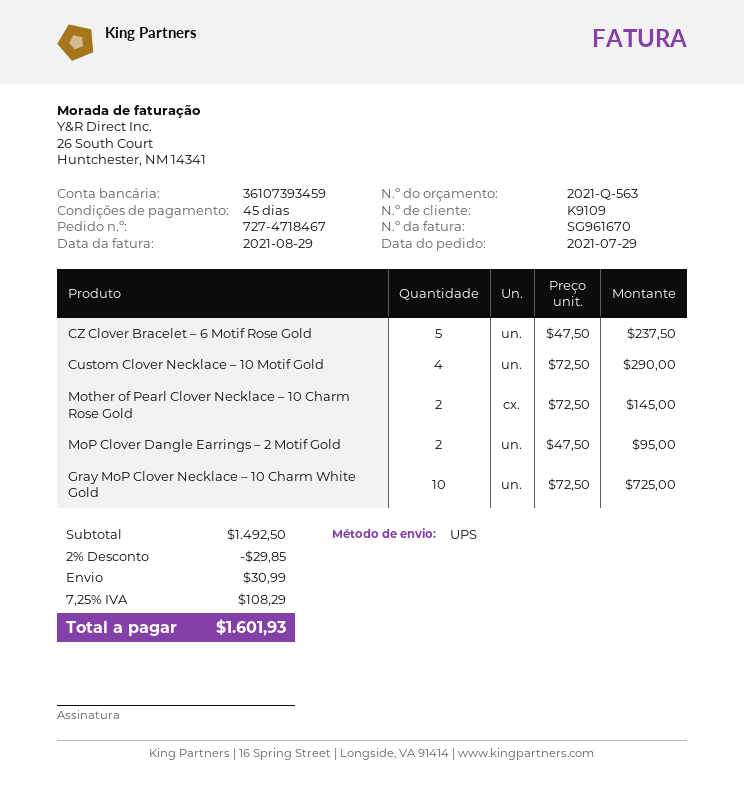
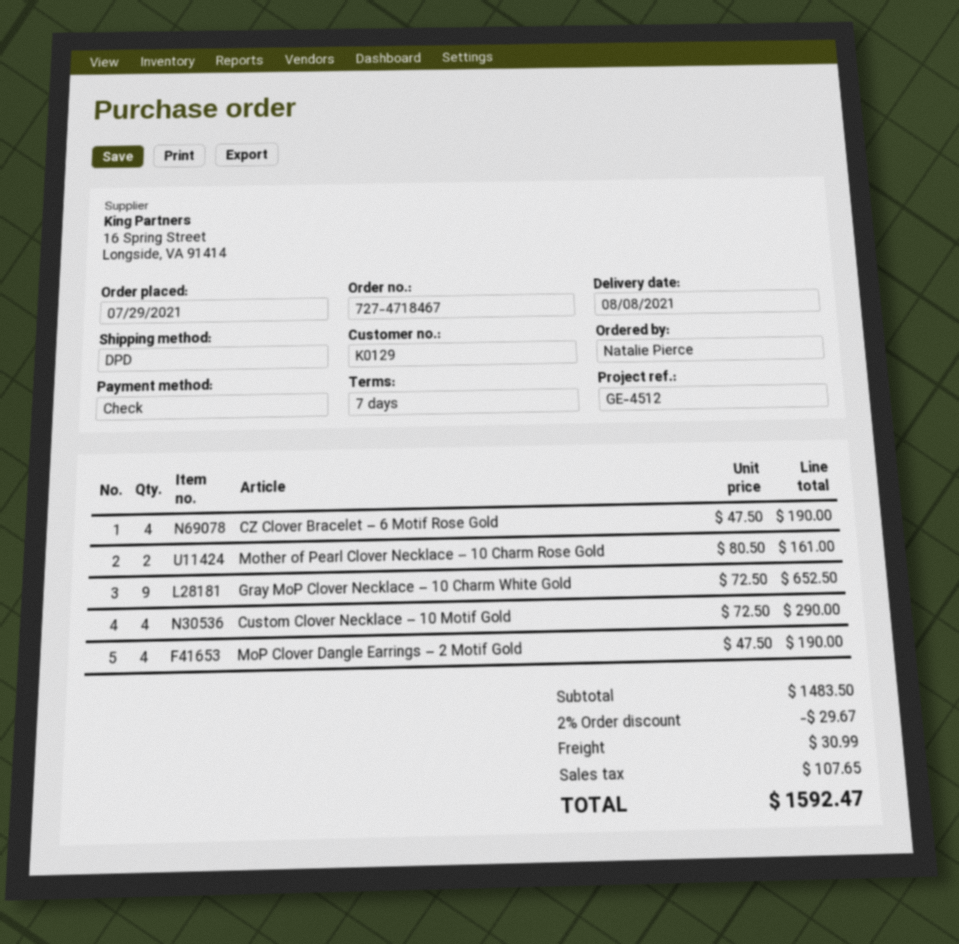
payment terms: 45 days -> 7 days
customer number: K9109 -> K0129
shipping method: UPS -> DPD
CZ Clover Bracelet – 6 Motif Rose Gold: 5 x 47.50 = 237.50 -> 4 x 47.50 = 190.00
Mother of Pearl Clover Necklace – 10 Charm Rose Gold: 2 x 72.50 = 145.00 -> 2 x 80.50 = 161.00
MoP Clover Dangle Earrings – 2 Motif Gold: 2 x 47.50 = 95.00 -> 4 x 47.50 = 190.00
Gray MoP Clover Necklace – 10 Charm White Gold: 10 x 72.50 = 725.00 -> 9 x 72.50 = 652.50
subtotal: 1492.50 -> 1483.50
discount: 2% = 29.85 -> 2% = 29.67
tax: 108.29 -> 107.65
total: 1601.93 -> 1592.47

